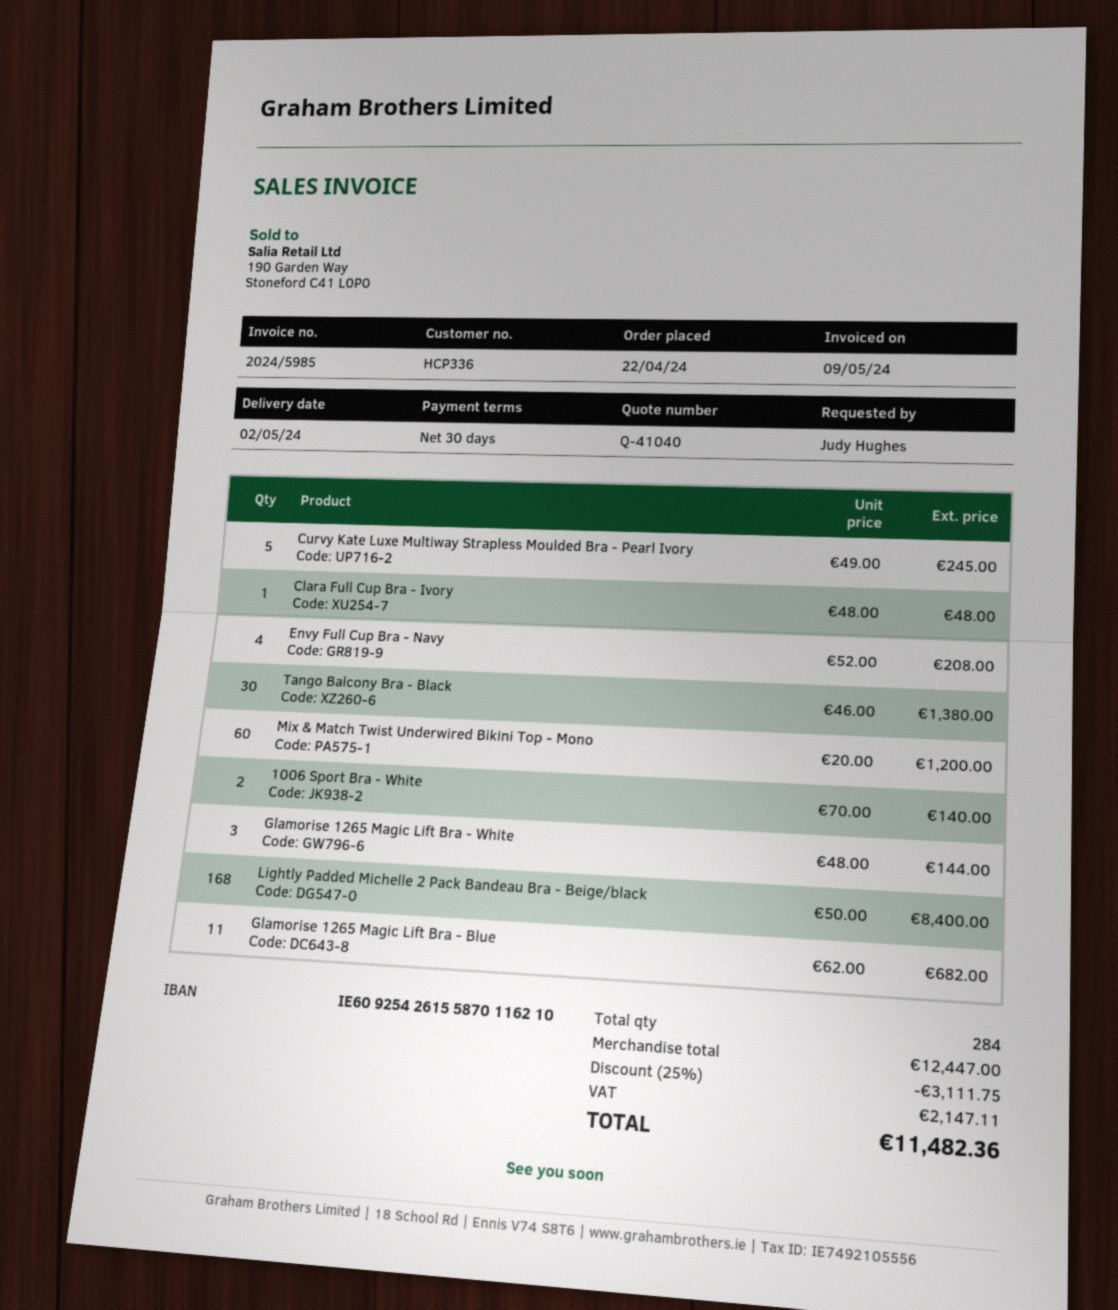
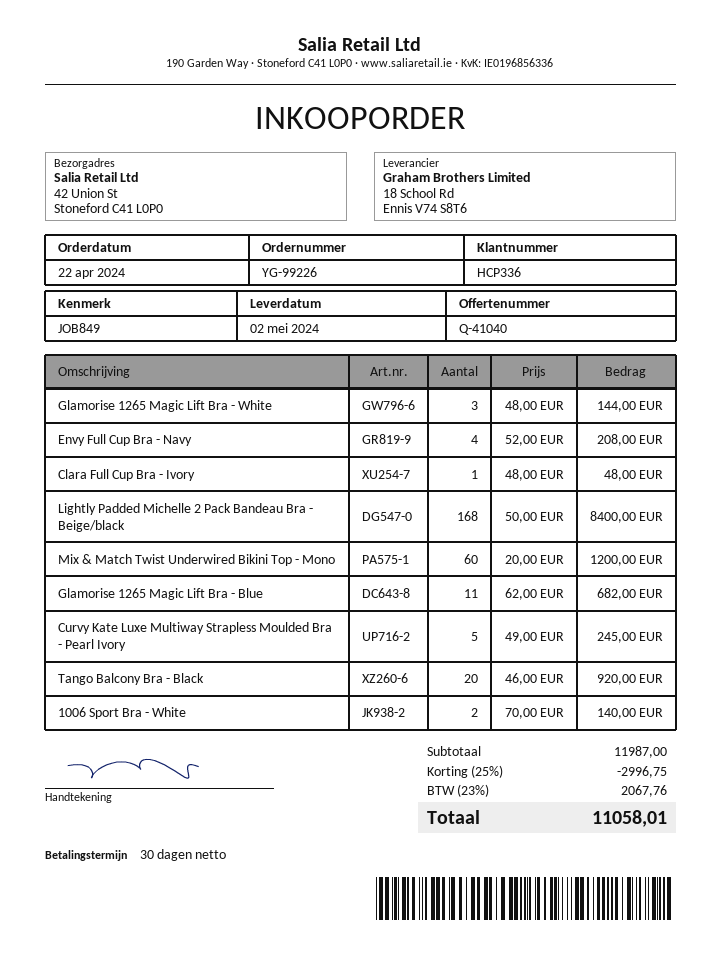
Tango Balcony Bra - Black: 30 x 46.00 = 1380.00 -> 20 x 46.00 = 920.00
subtotal: 12447.00 -> 11987.00
discount: 25% = 3111.75 -> 25% = 2996.75
tax: 2147.11 -> 2067.76
total: 11482.36 -> 11058.01

